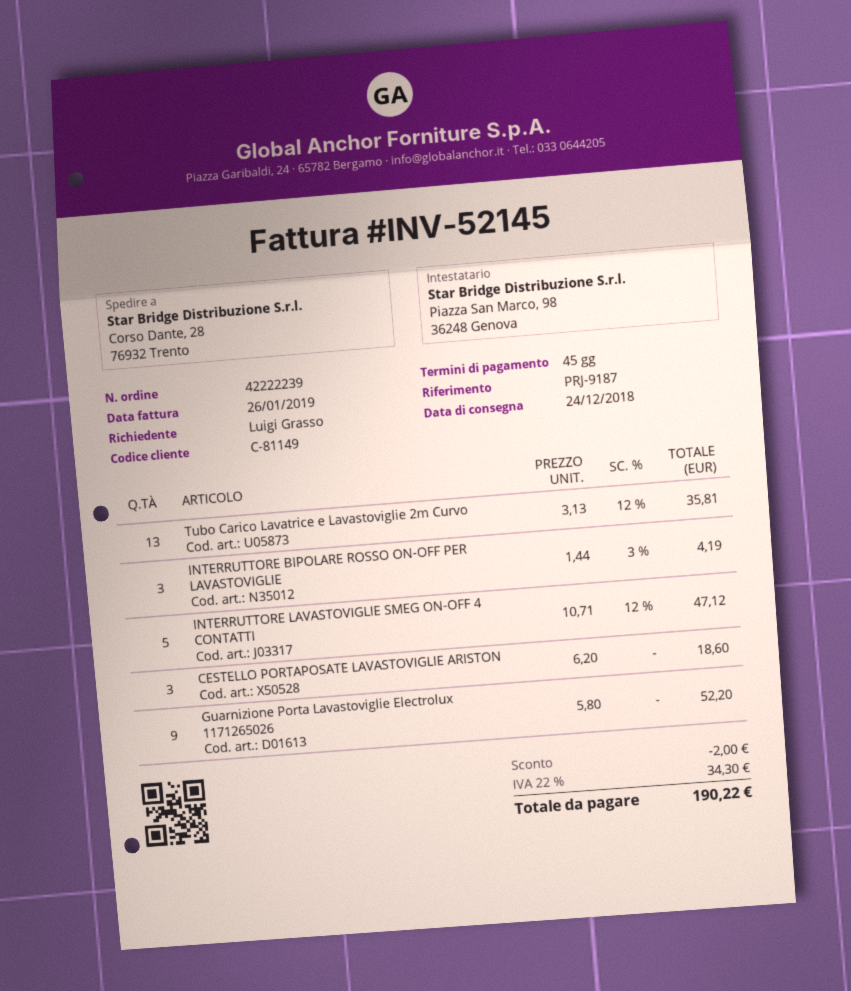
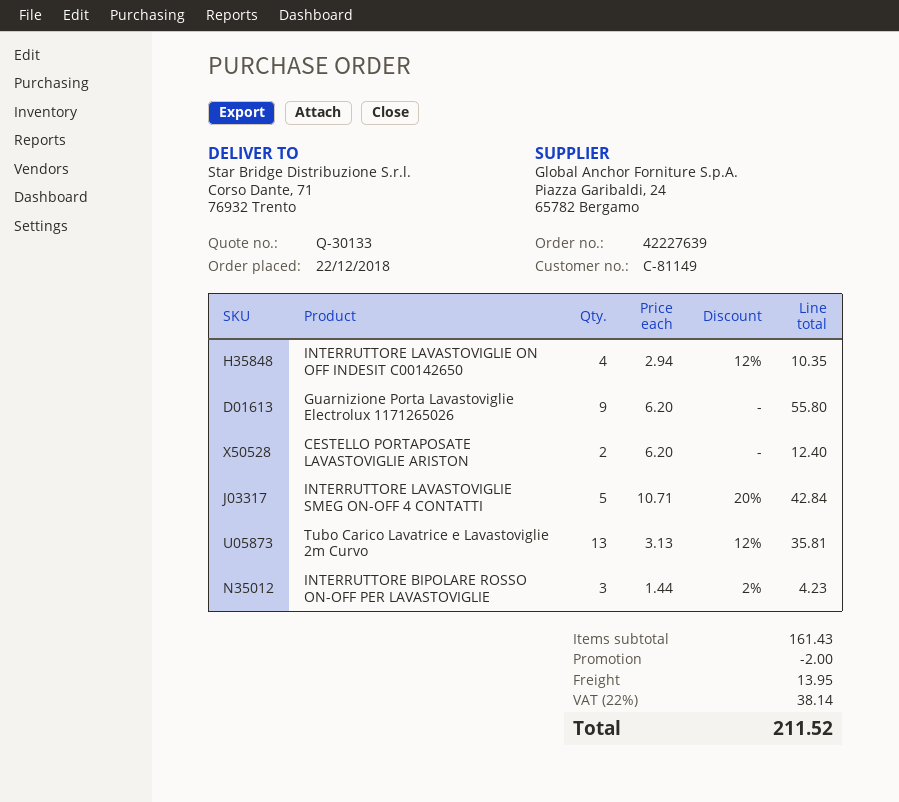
order number: 42222239 -> 42227639
ship to: Corso Dante, 28, 76932 Trento -> Corso Dante, 71, 76932 Trento
INTERRUTTORE BIPOLARE ROSSO ON-OFF PER LAVASTOVIGLIE: 3 x 1.44 - 3% = 4.19 -> 3 x 1.44 - 2% = 4.23
INTERRUTTORE LAVASTOVIGLIE SMEG ON-OFF 4 CONTATTI: 5 x 10.71 - 12% = 47.12 -> 5 x 10.71 - 20% = 42.84
CESTELLO PORTAPOSATE LAVASTOVIGLIE ARISTON: 3 x 6.20 = 18.60 -> 2 x 6.20 = 12.40
Guarnizione Porta Lavastoviglie Electrolux 1171265026: 9 x 5.80 = 52.20 -> 9 x 6.20 = 55.80
INTERRUTTORE LAVASTOVIGLIE ON OFF INDESIT C00142650: none -> 4 x 2.94 - 12% = 10.35
shipping: none -> 13.95
tax: 22% = 34.30 -> 22% = 38.14
total: 190.22 -> 211.52

